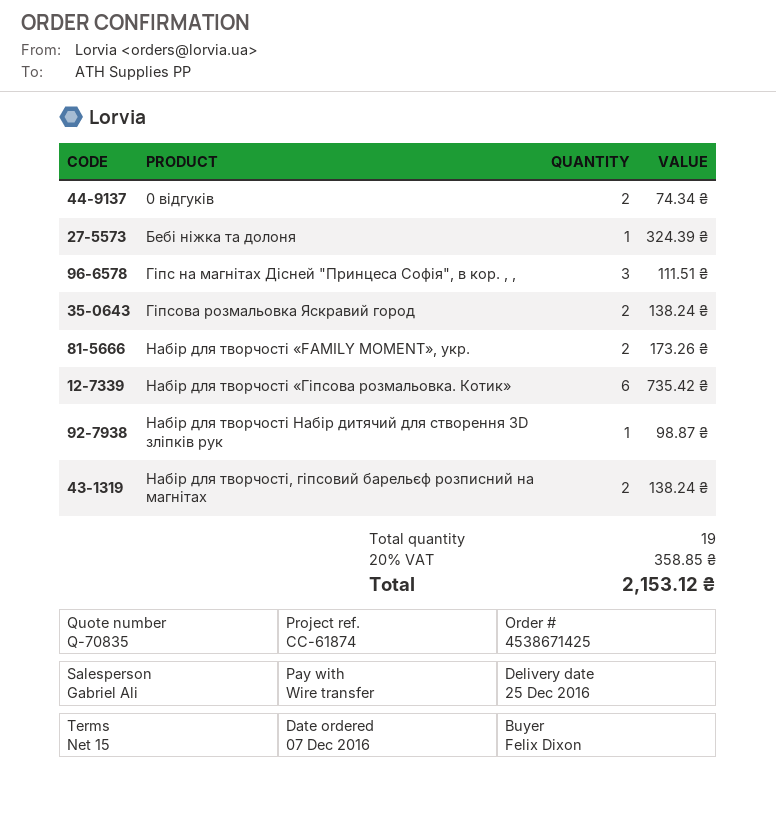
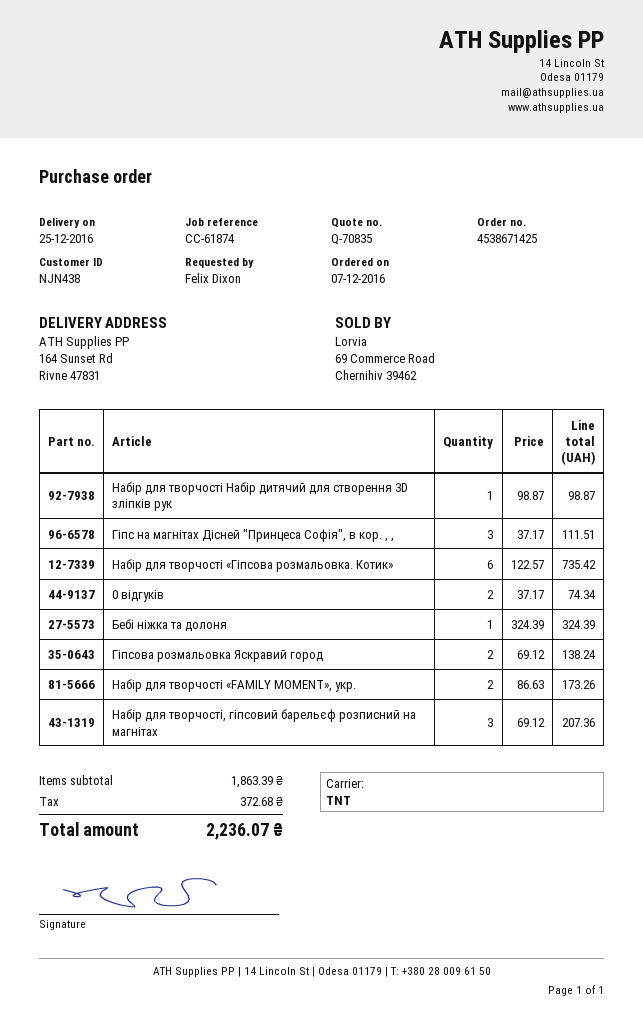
Набір для творчості, гіпсовий барельєф розписний на магнітах: 2 for 138.24 -> 3 for 207.36
tax: 358.85 -> 372.68
total: 2153.12 -> 2236.07

